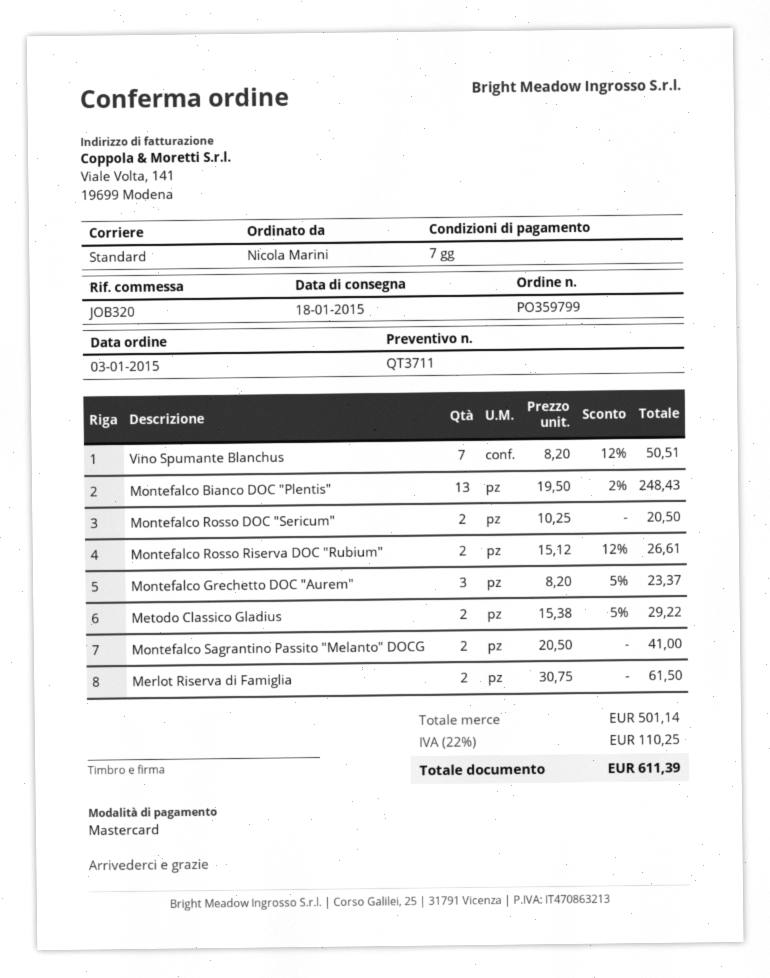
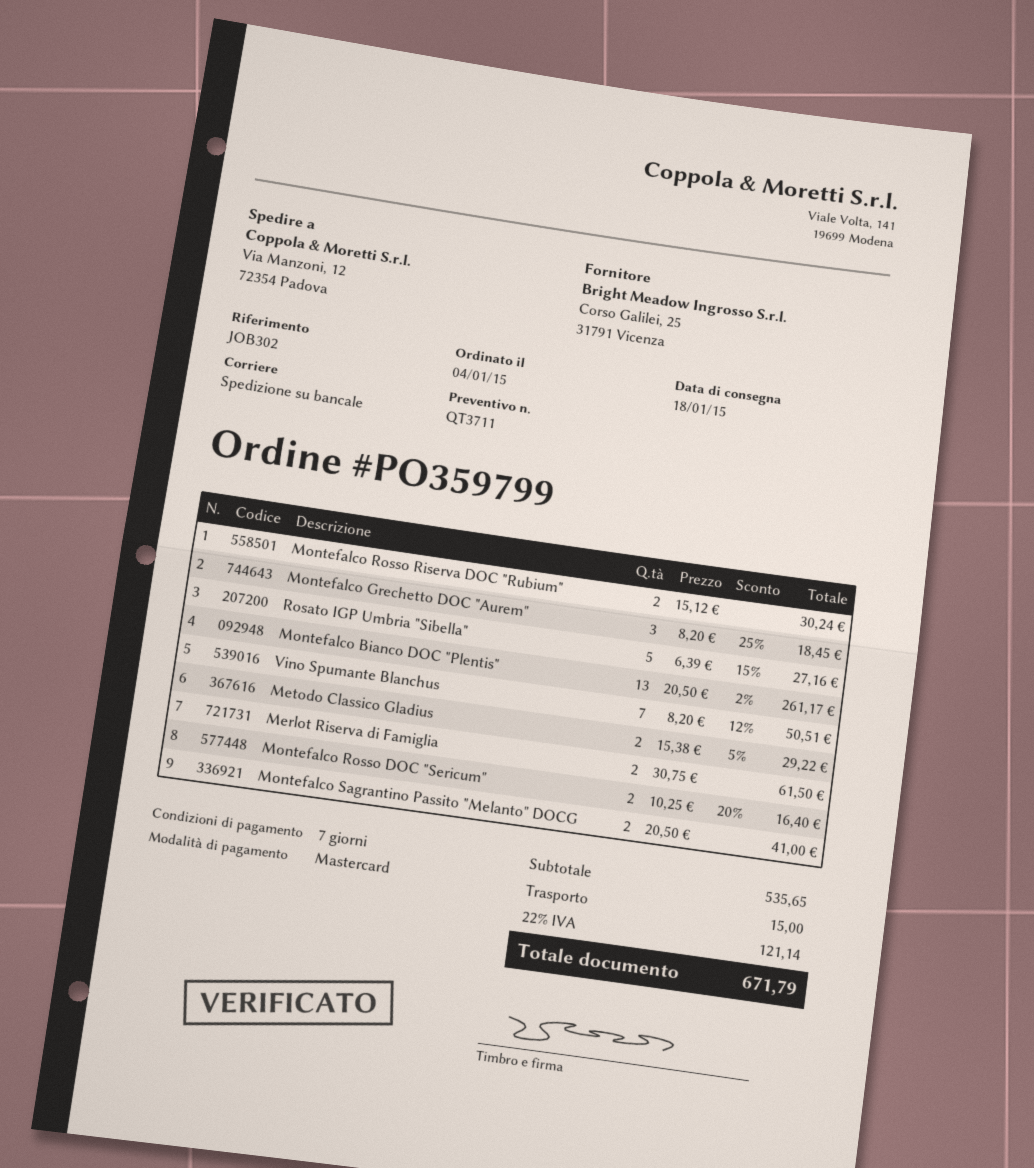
order date: 2015-01-03 -> 2015-01-04
reference: JOB320 -> JOB302
shipping method: standard -> pallet freight
Montefalco Bianco DOC "Plentis": 13 x 19.50 - 2% = 248.43 -> 13 x 20.50 - 2% = 261.17
Montefalco Rosso DOC "Sericum": 2 x 10.25 = 20.50 -> 2 x 10.25 - 20% = 16.40
Montefalco Rosso Riserva DOC "Rubium": 2 x 15.12 - 12% = 26.61 -> 2 x 15.12 = 30.24
Montefalco Grechetto DOC "Aurem": 3 x 8.20 - 5% = 23.37 -> 3 x 8.20 - 25% = 18.45
Rosato IGP Umbria "Sibella": none -> 5 x 6.39 - 15% = 27.16
subtotal: 501.14 -> 535.65
shipping: none -> 15.00
tax: 22% = 110.25 -> 22% = 121.14
total: 611.39 -> 671.79

